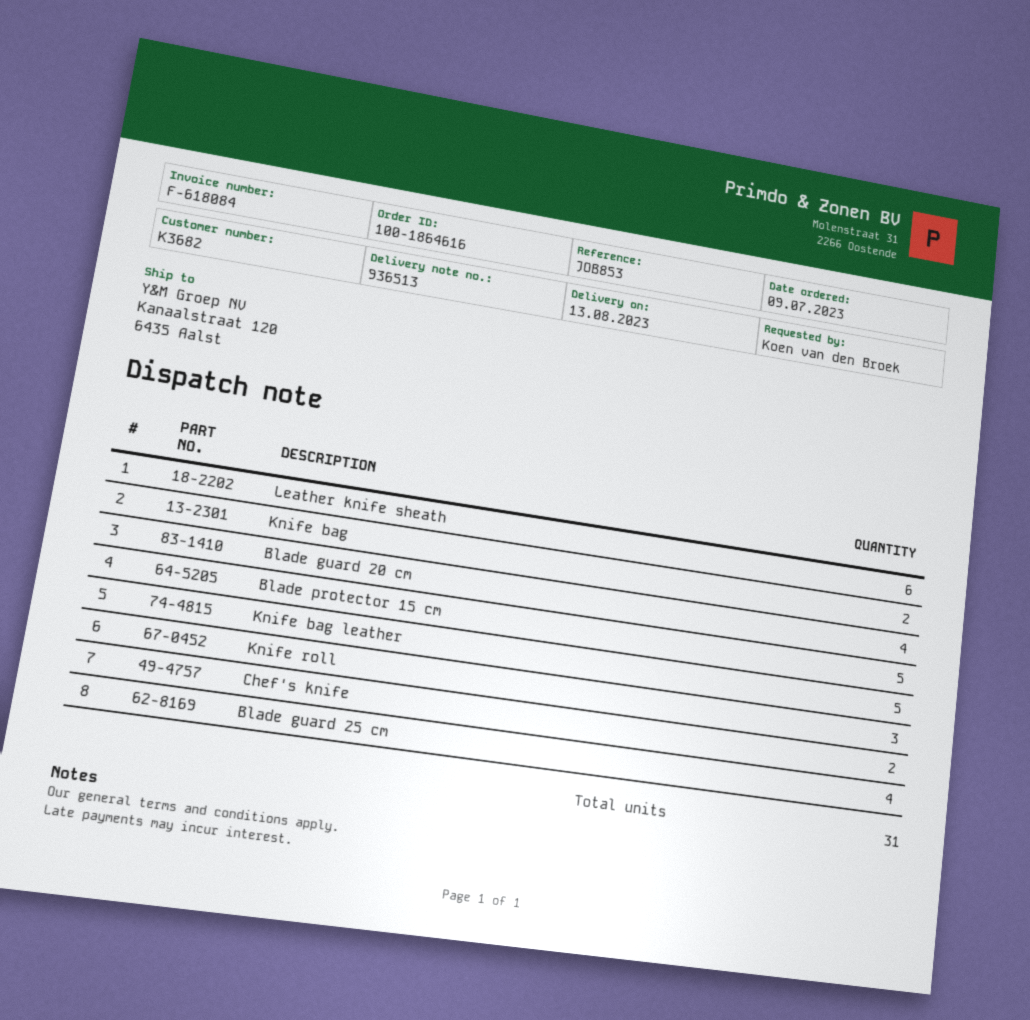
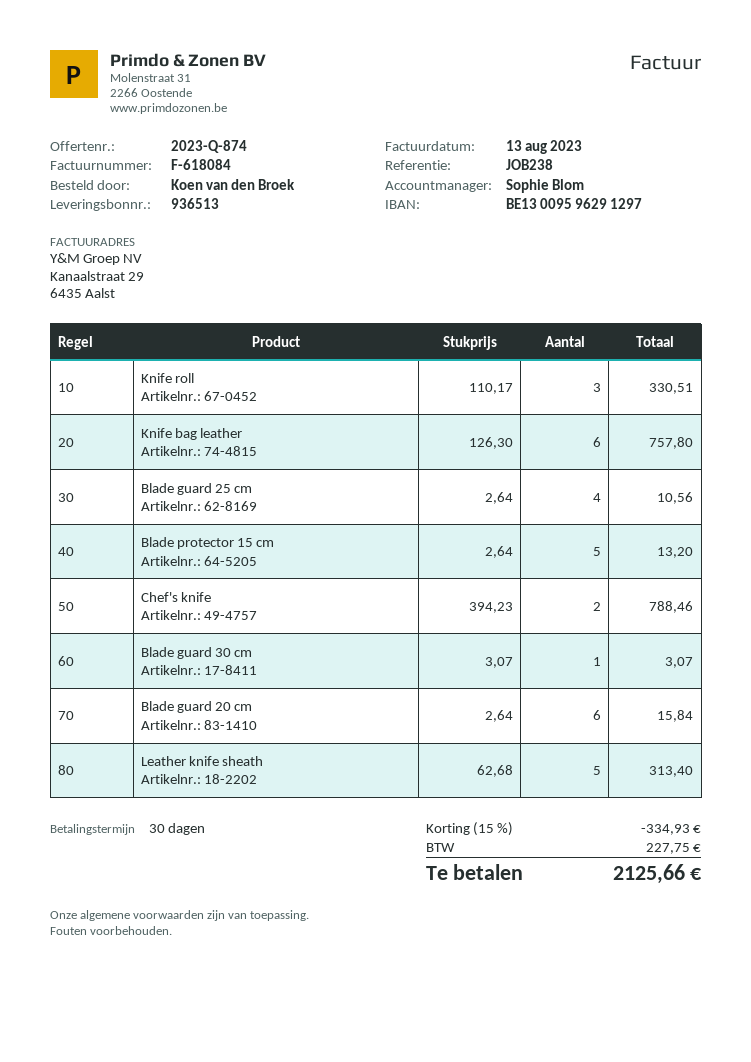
reference: JOB853 -> JOB238
Leather knife sheath: 6 -> 5
Knife bag: 2 -> none
Blade guard 20 cm: 4 -> 6
Knife bag leather: 5 -> 6
Blade guard 30 cm: none -> 1

